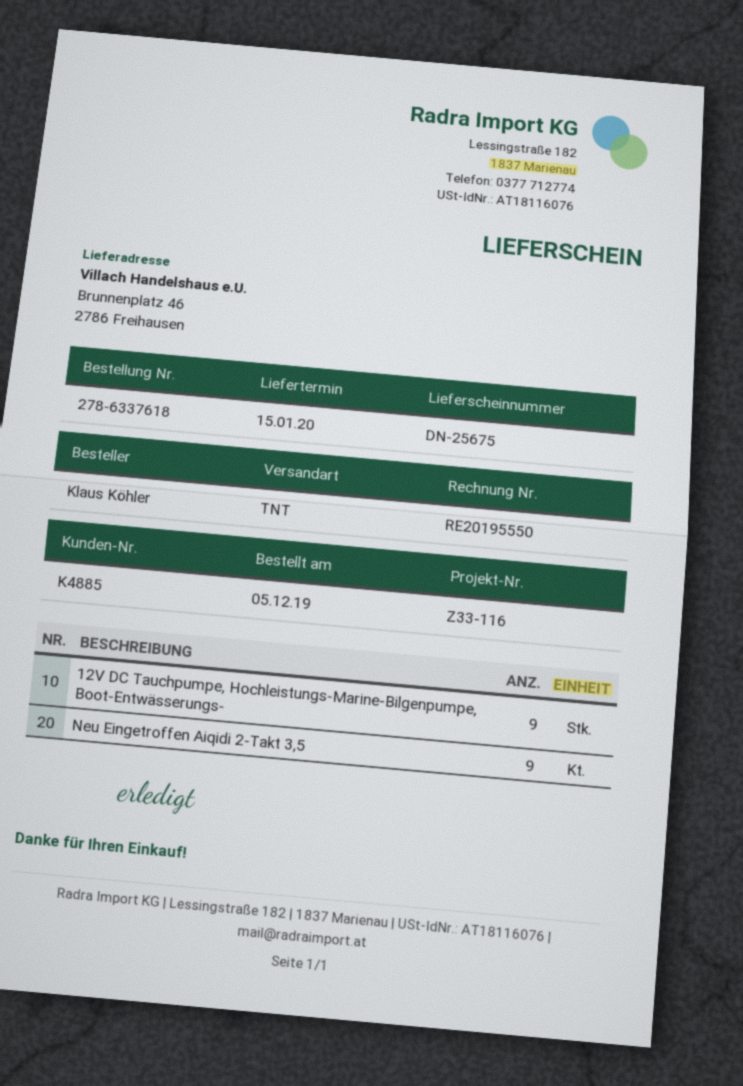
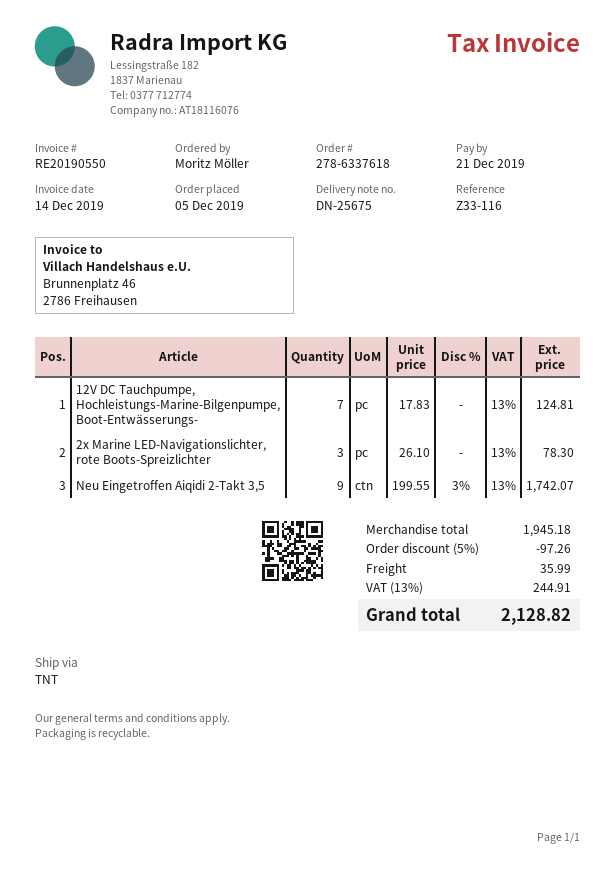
invoice number: RE20195550 -> RE20190550
ordered by: Klaus Köhler -> Moritz Möller
12V DC Tauchpumpe, Hochleistungs-Marine-Bilgenpumpe, Boot-Entwässerungs-: 9 -> 7
2x Marine LED-Navigationslichter, rote Boots-Spreizlichter: none -> 3

